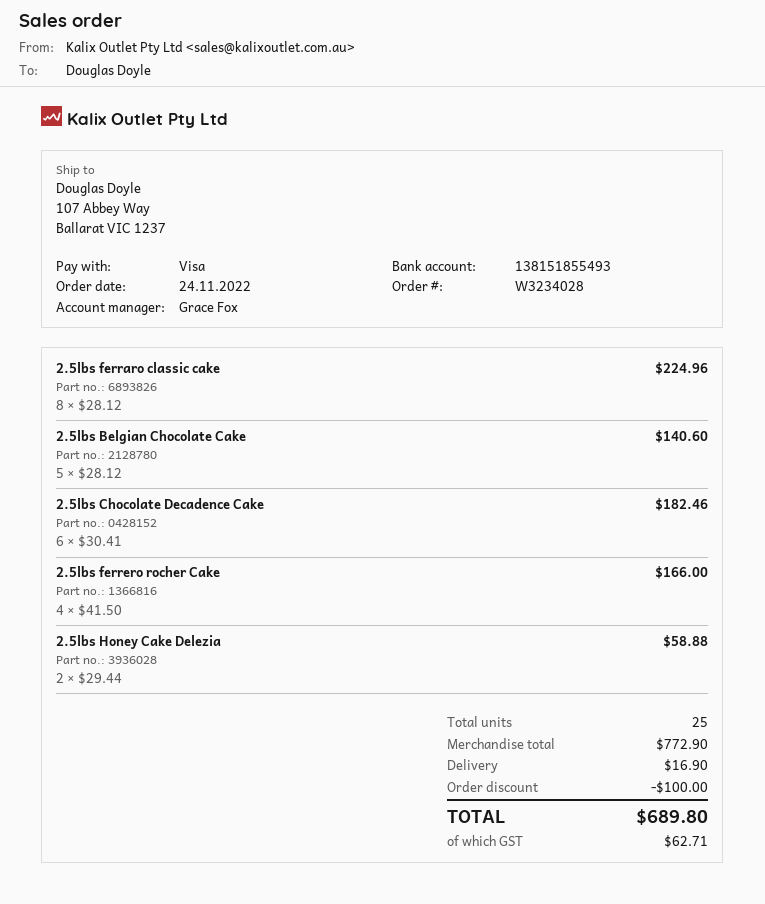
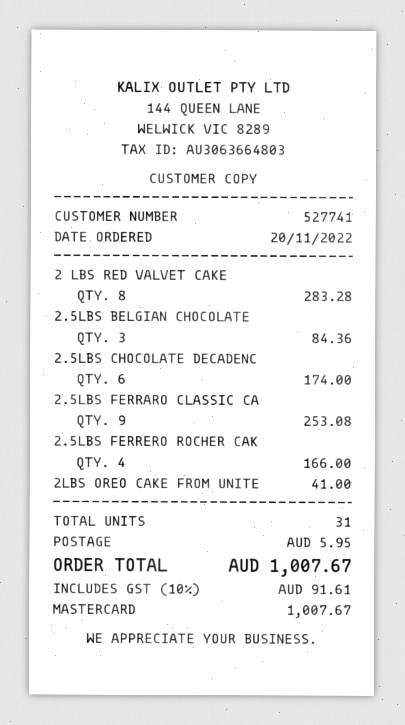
order date: 2022-11-24 -> 2022-11-20
payment method: Visa -> Mastercard
2.5lbs ferraro classic cake: 8 for 224.96 -> 9 for 253.08
2.5lbs Belgian Chocolate Cake: 5 for 140.60 -> 3 for 84.36
2.5lbs Chocolate Decadence Cake: 6 for 182.46 -> 6 for 174.00
2.5lbs Honey Cake Delezia: 2 for 58.88 -> none
2 LBS RED VALVET CAKE: none -> 8 for 283.28
2LBS OREO CAKE FROM UNITE: none -> 1 for 41.00
total quantity: 25 -> 31
discount: 100.00 -> none
shipping: 16.90 -> 5.95
tax: 62.71 -> 91.61
total: 689.80 -> 1007.67

